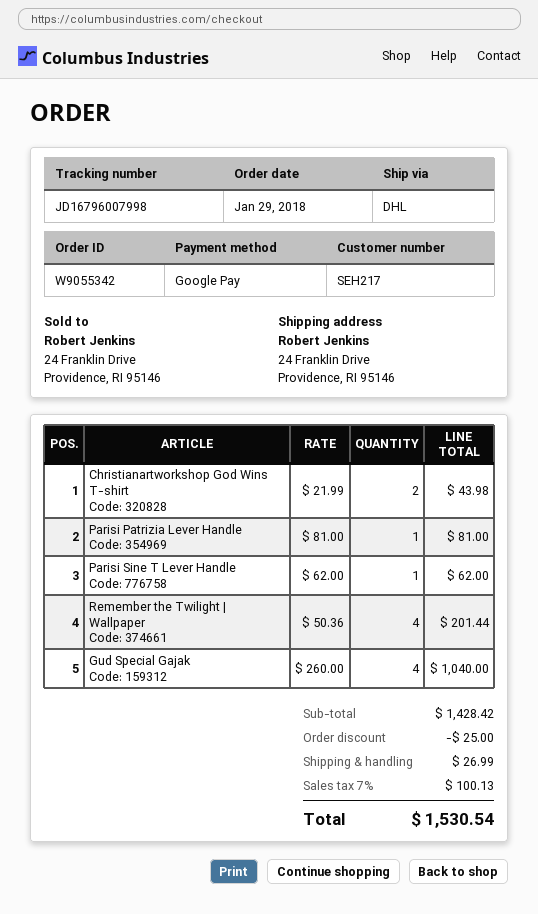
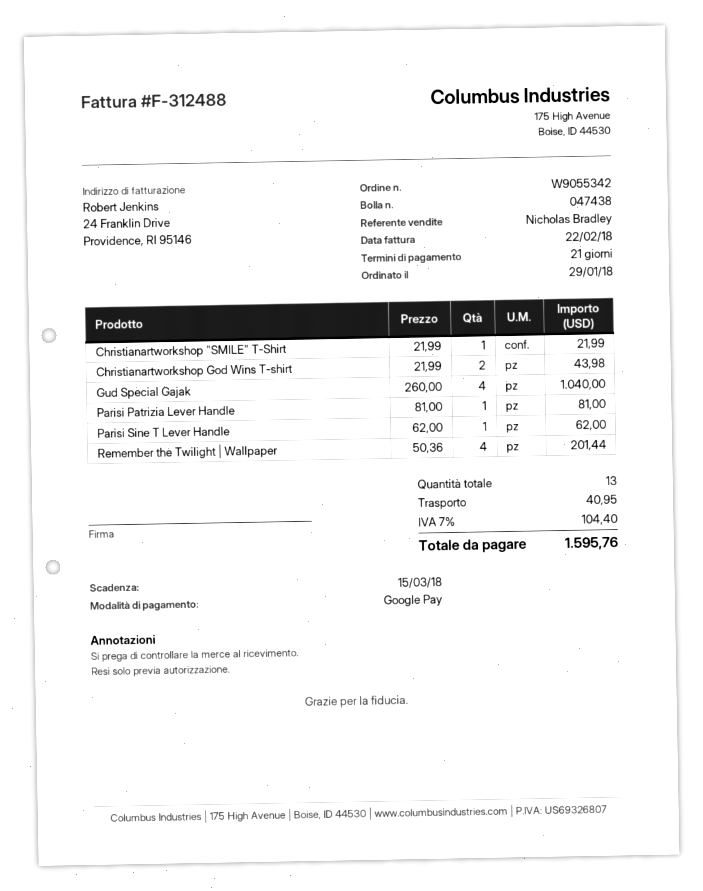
Christianartworkshop "SMILE" T-Shirt: none -> 1 x 21.99 = 21.99
discount: 25.00 -> none
shipping: 26.99 -> 40.95
tax: 7% = 100.13 -> 7% = 104.40
total: 1530.54 -> 1595.76

